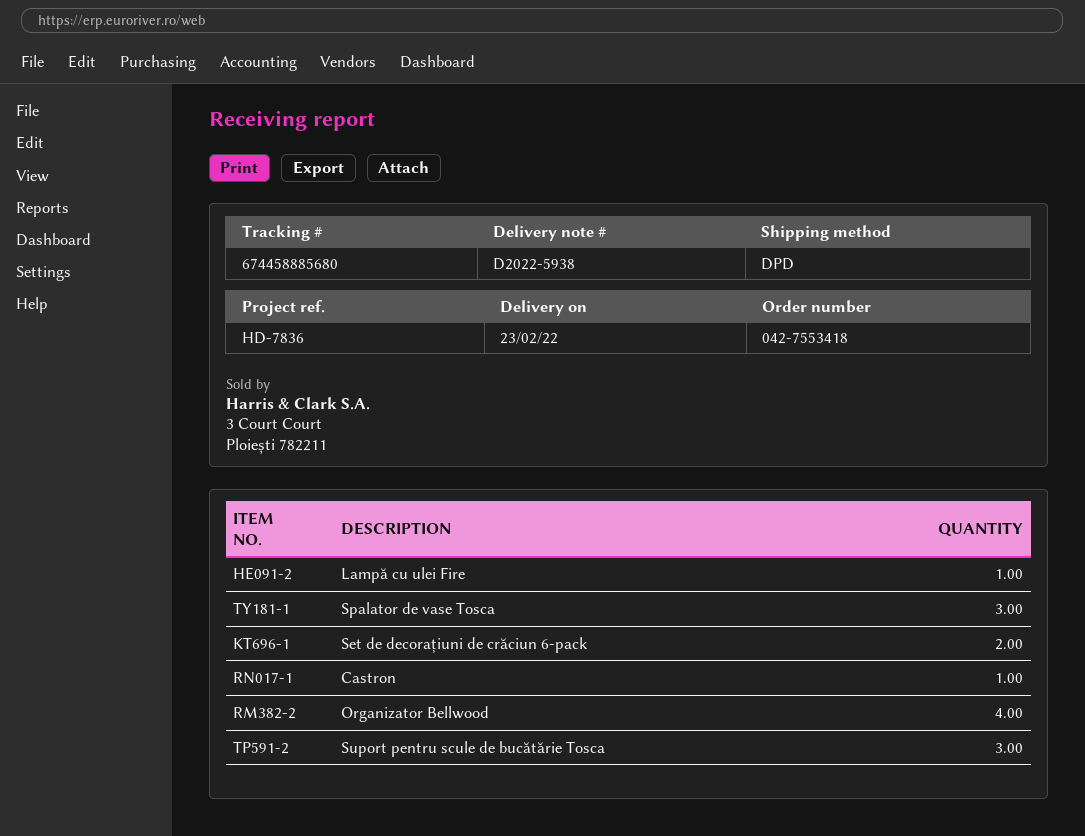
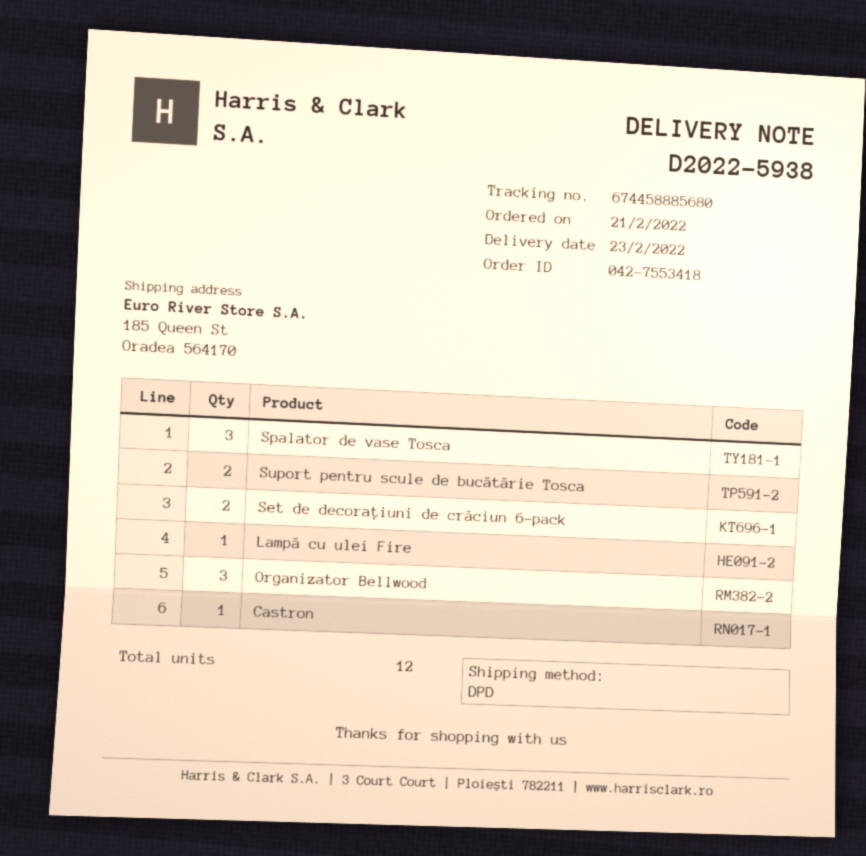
Organizator Bellwood: 4 -> 3
Suport pentru scule de bucătărie Tosca: 3 -> 2

